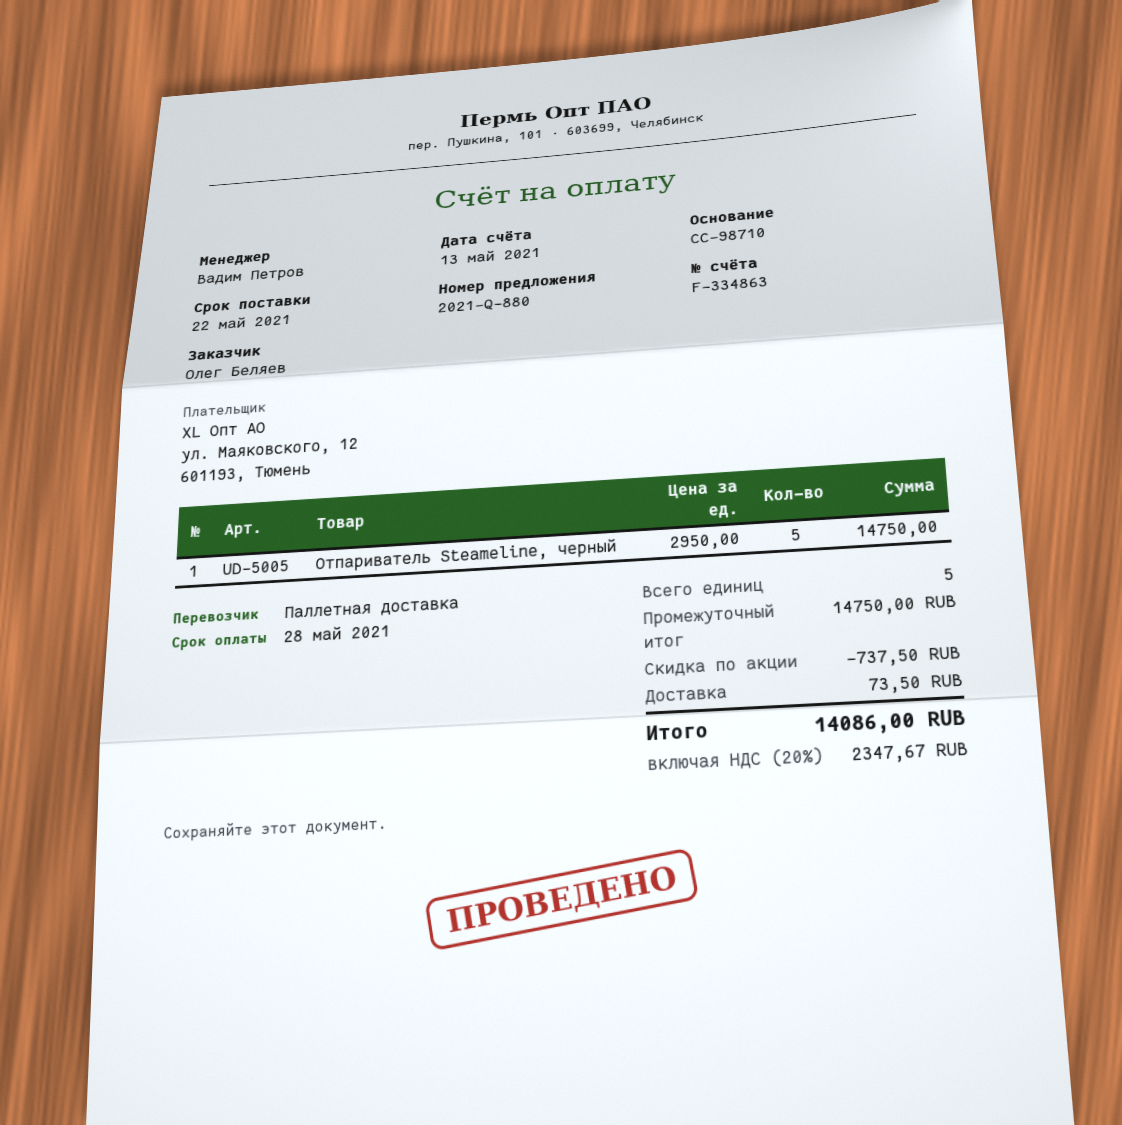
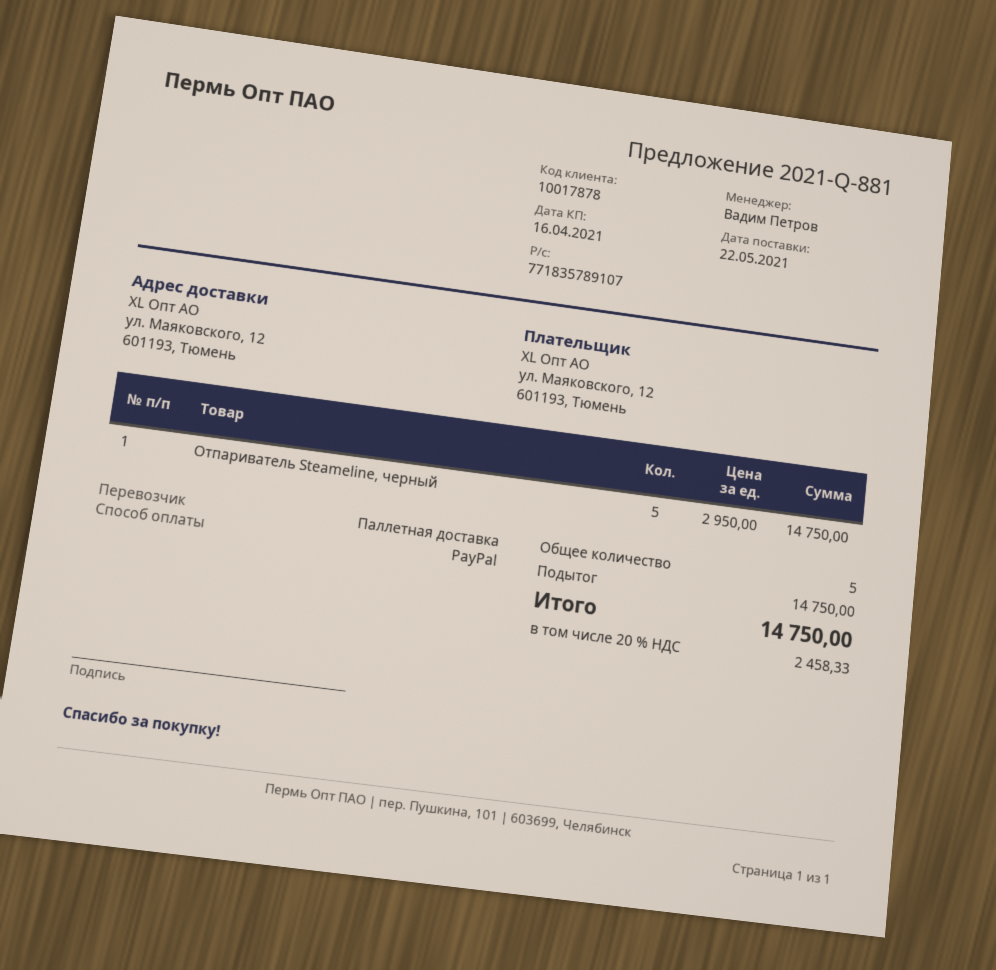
quote number: 2021-Q-880 -> 2021-Q-881
discount: 737.50 -> none
shipping: 73.50 -> none
tax: 20% = 2347.67 -> 20% = 2458.33
total: 14086.00 -> 14750.00

